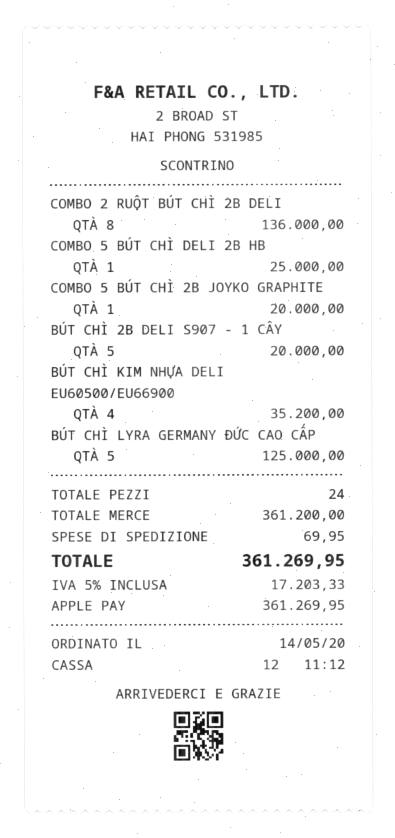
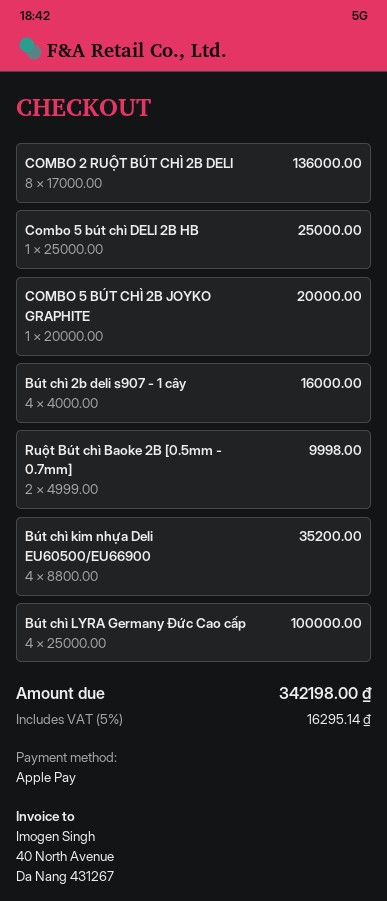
BÚT CHÌ 2B DELI S907 - 1 CÂY: 5 for 20000.00 -> 4 for 16000.00
BÚT CHÌ LYRA GERMANY ĐỨC CAO CẤP: 5 for 125000.00 -> 4 for 100000.00
Ruột Bút chì Baoke 2B [0.5mm - 0.7mm]: none -> 2 for 9998.00
shipping: 69.95 -> none
tax: 5% = 17203.33 -> 5% = 16295.14
total: 361269.95 -> 342198.00

